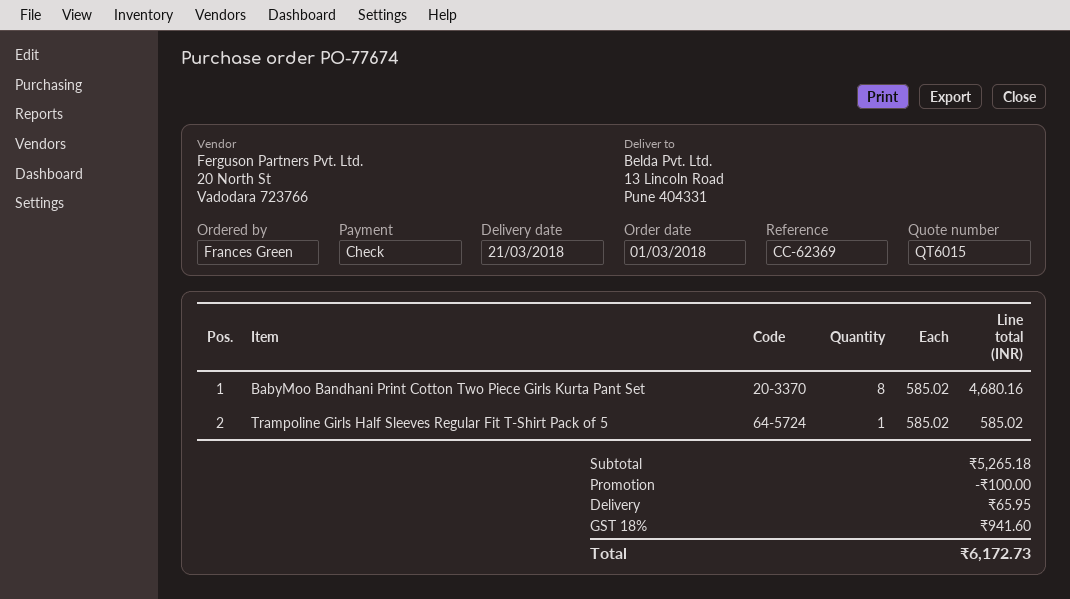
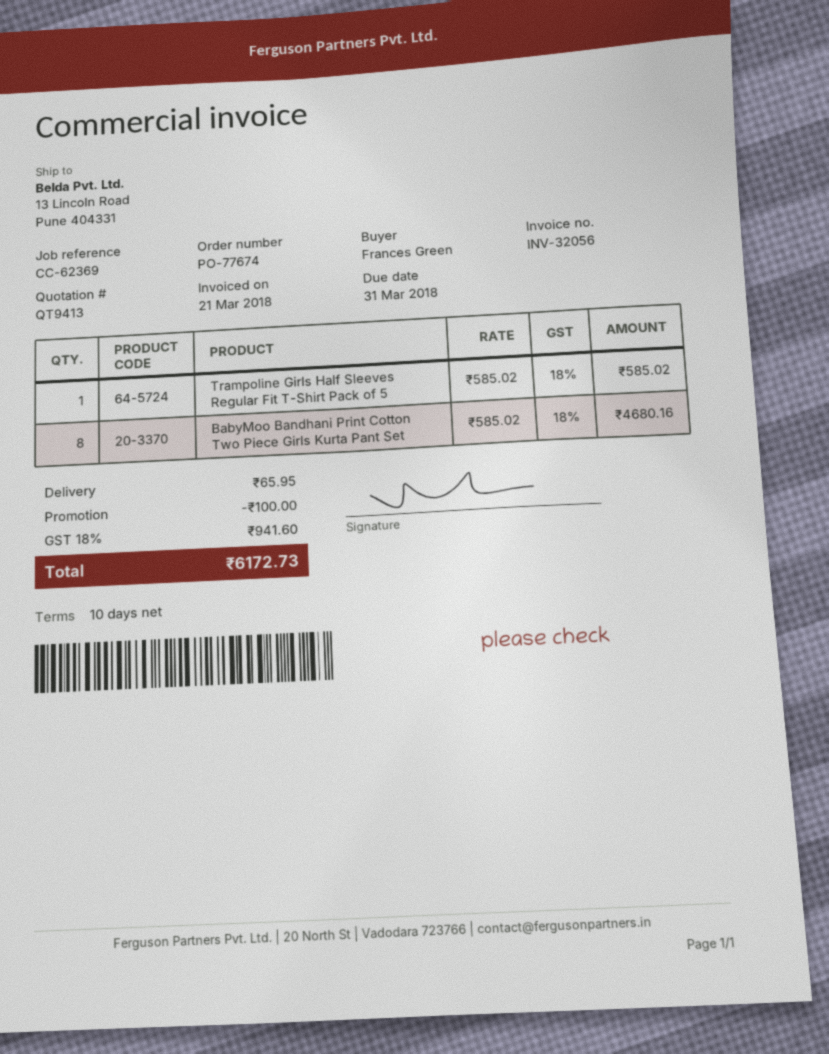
quote number: QT6015 -> QT9413

